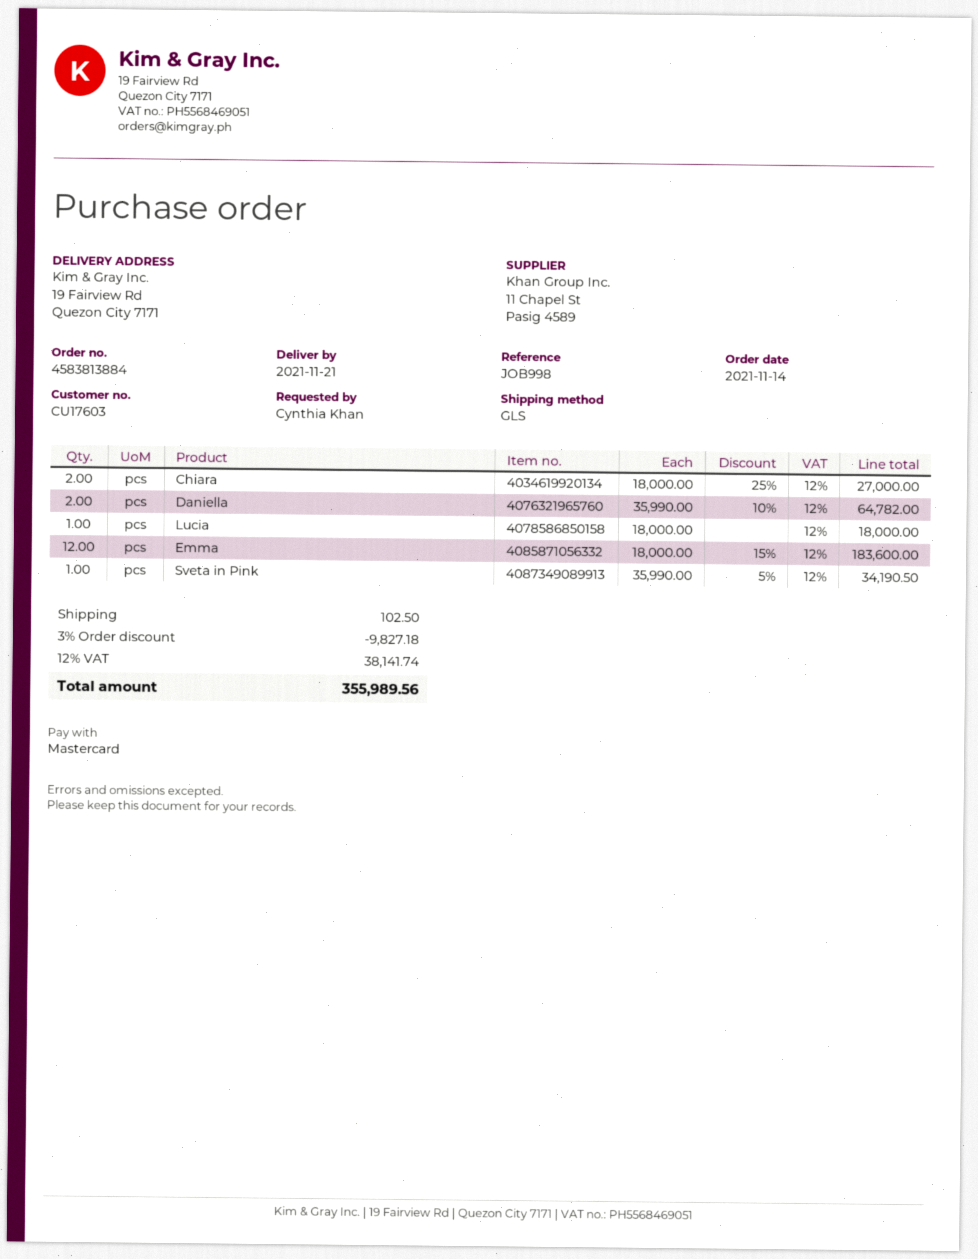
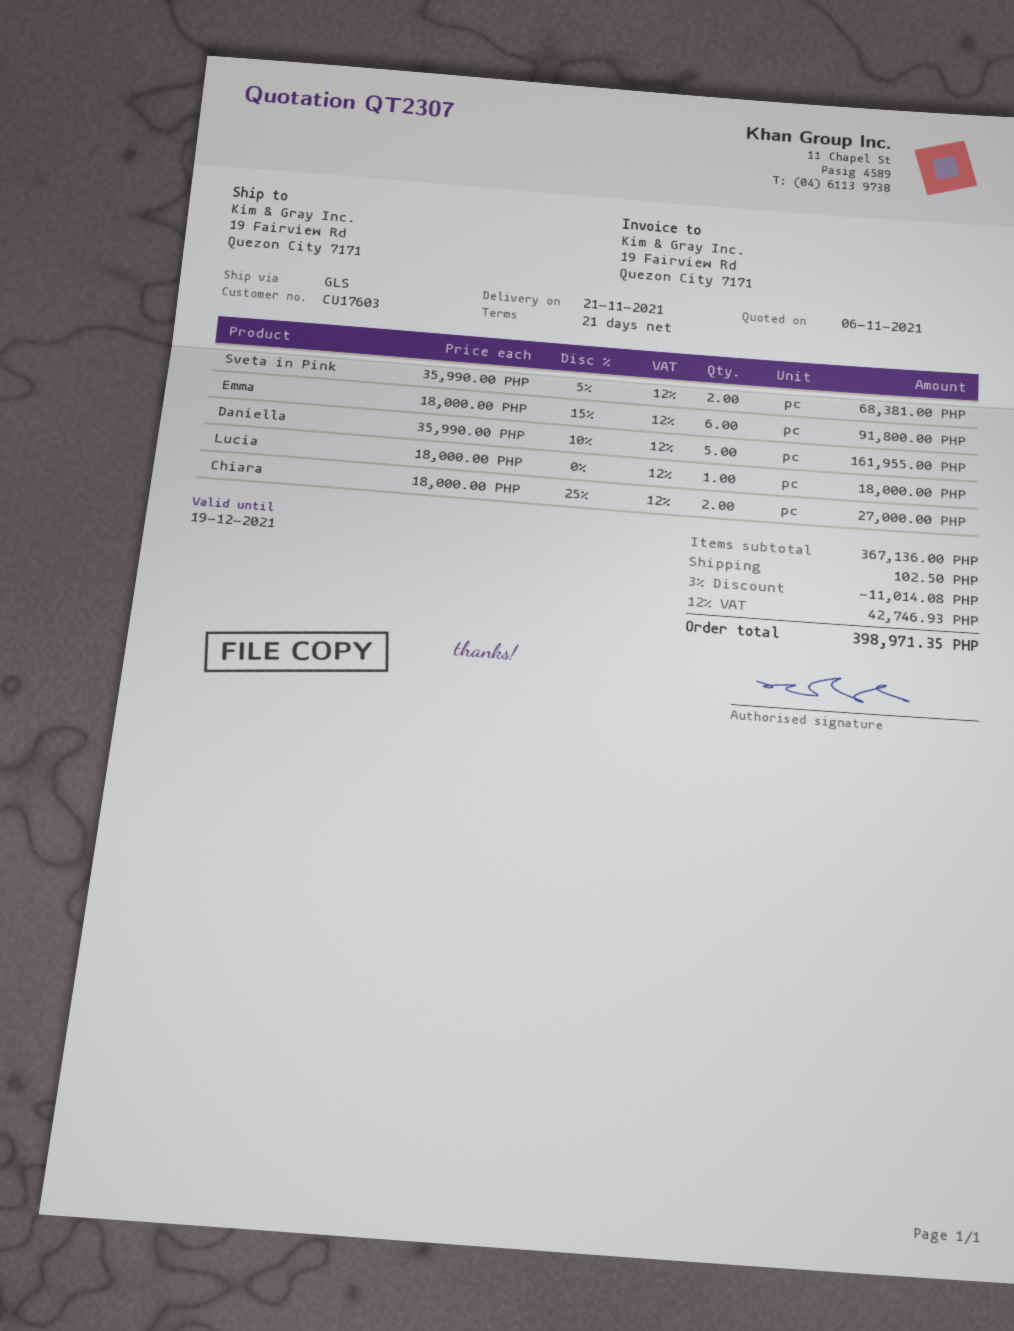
Daniella: 2 x 35990.00 - 10% = 64782.00 -> 5 x 35990.00 - 10% = 161955.00
Emma: 12 x 18000.00 - 15% = 183600.00 -> 6 x 18000.00 - 15% = 91800.00
Sveta in Pink: 1 x 35990.00 - 5% = 34190.50 -> 2 x 35990.00 - 5% = 68381.00
discount: 3% = 9827.18 -> 3% = 11014.08
tax: 12% = 38141.74 -> 12% = 42746.93
total: 355989.56 -> 398971.35

